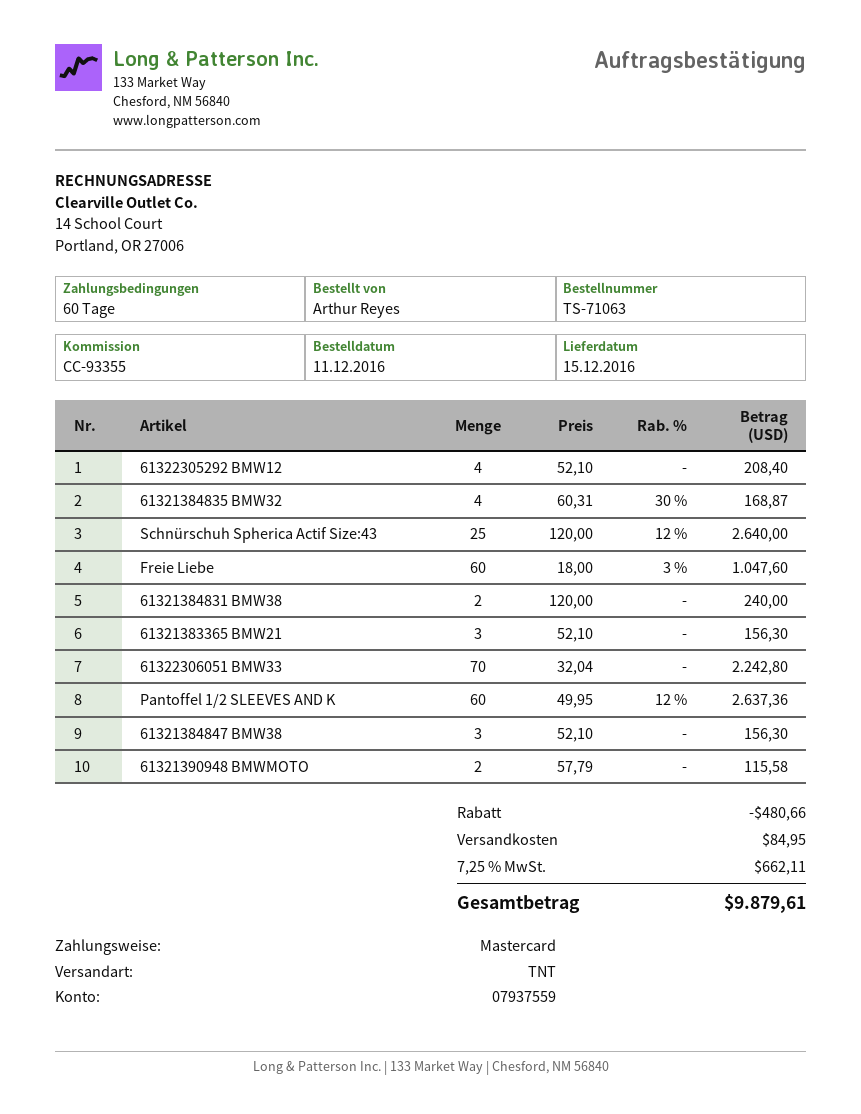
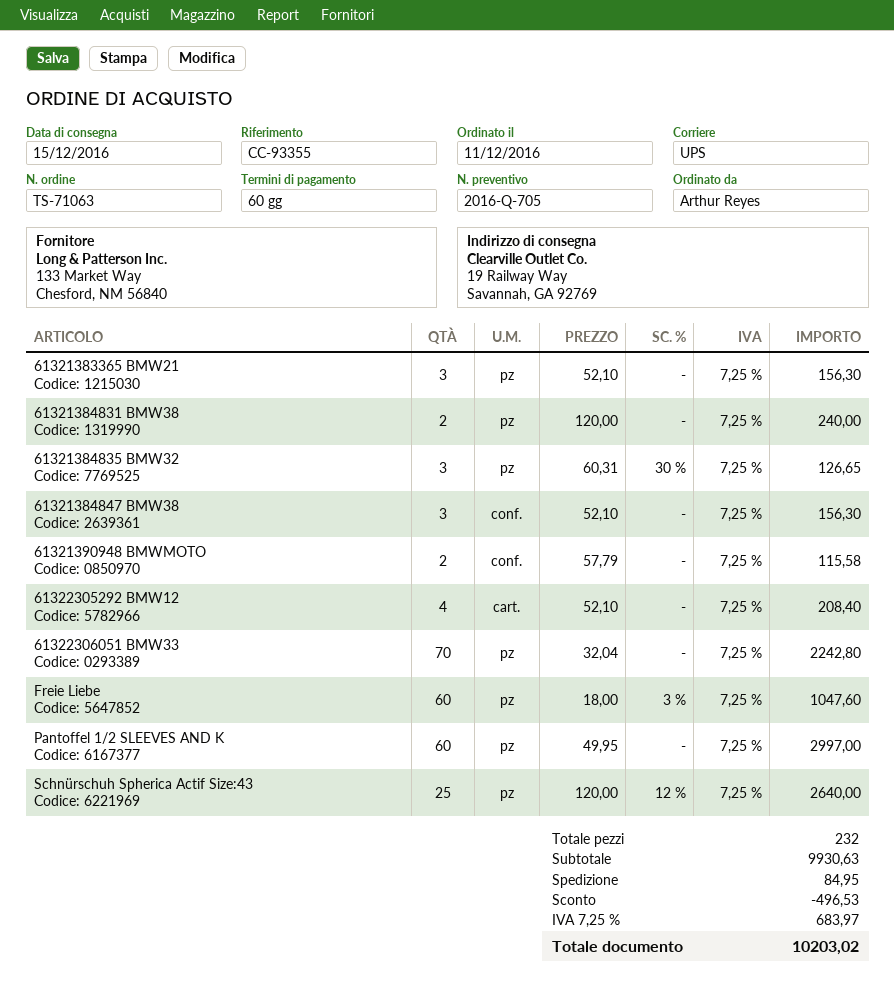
shipping method: TNT -> UPS
61321384835 BMW32: 4 x 60.31 - 30% = 168.87 -> 3 x 60.31 - 30% = 126.65
Pantoffel 1/2 SLEEVES AND K: 60 x 49.95 - 12% = 2637.36 -> 60 x 49.95 = 2997.00
discount: 480.66 -> 496.53
tax: 7.25% = 662.11 -> 7.25% = 683.97
total: 9879.61 -> 10203.02

